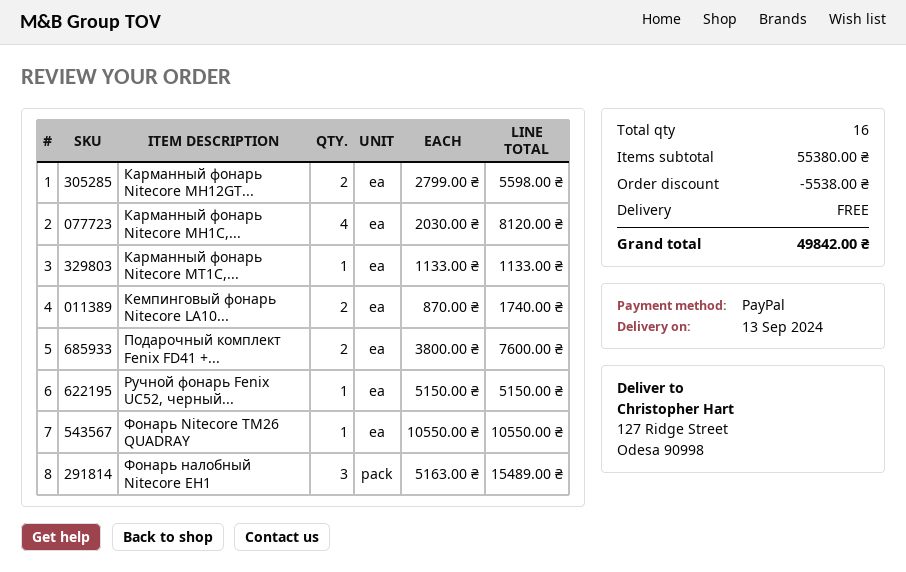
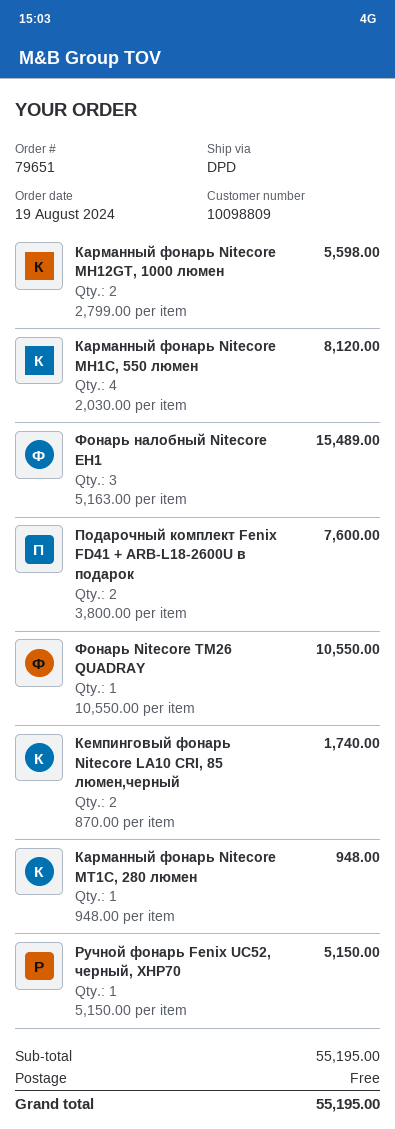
Карманный фонарь Nitecore MT1C,...: 1 x 1133.00 = 1133.00 -> 1 x 948.00 = 948.00
subtotal: 55380.00 -> 55195.00
discount: 5538.00 -> none
total: 49842.00 -> 55195.00

